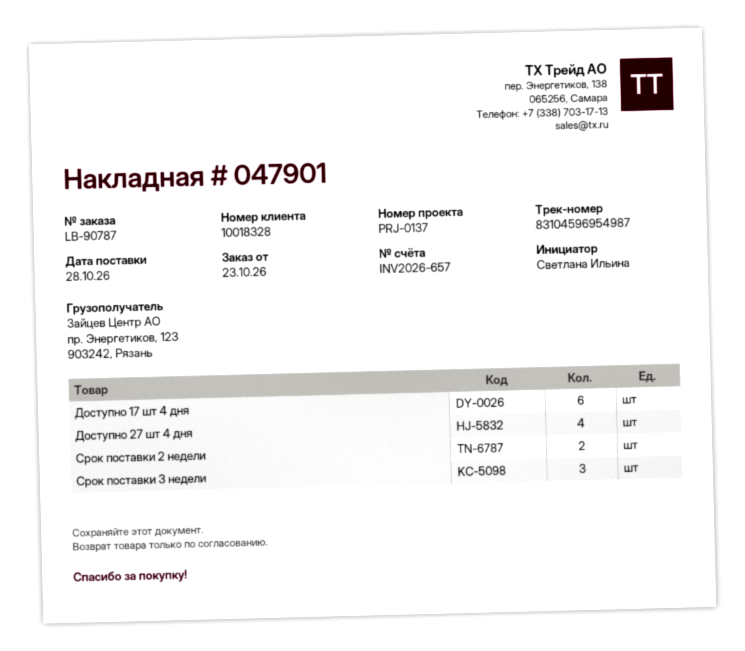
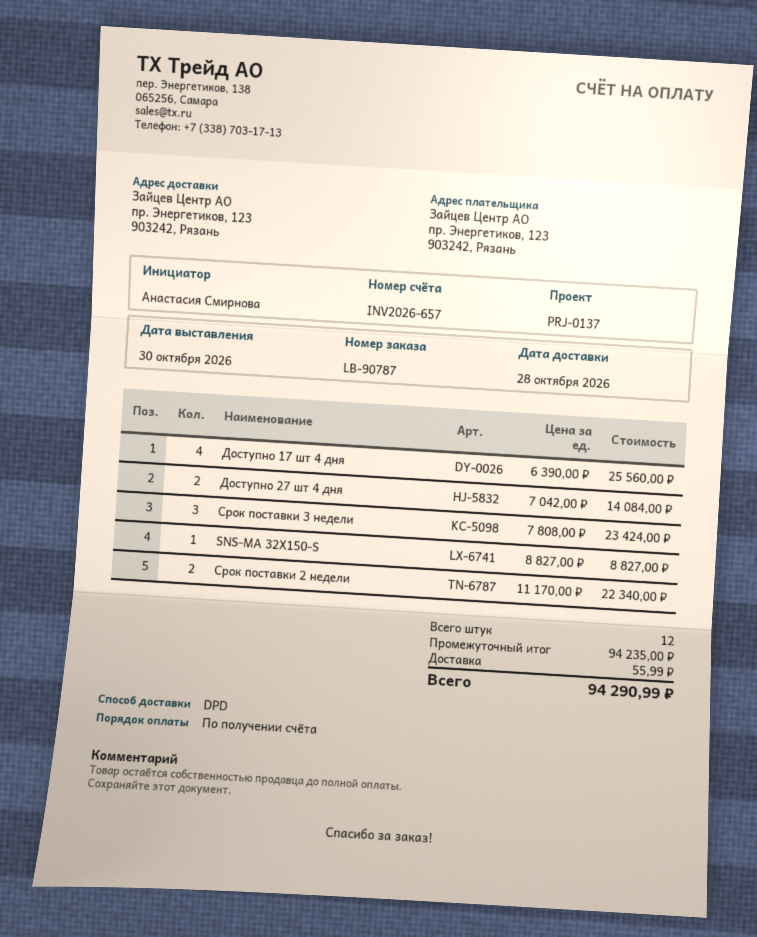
ordered by: Светлана Ильина -> Анастасия Смирнова
Доступно 17 шт 4 дня: 6 -> 4
Доступно 27 шт 4 дня: 4 -> 2
SNS-MA 32X150-S: none -> 1

